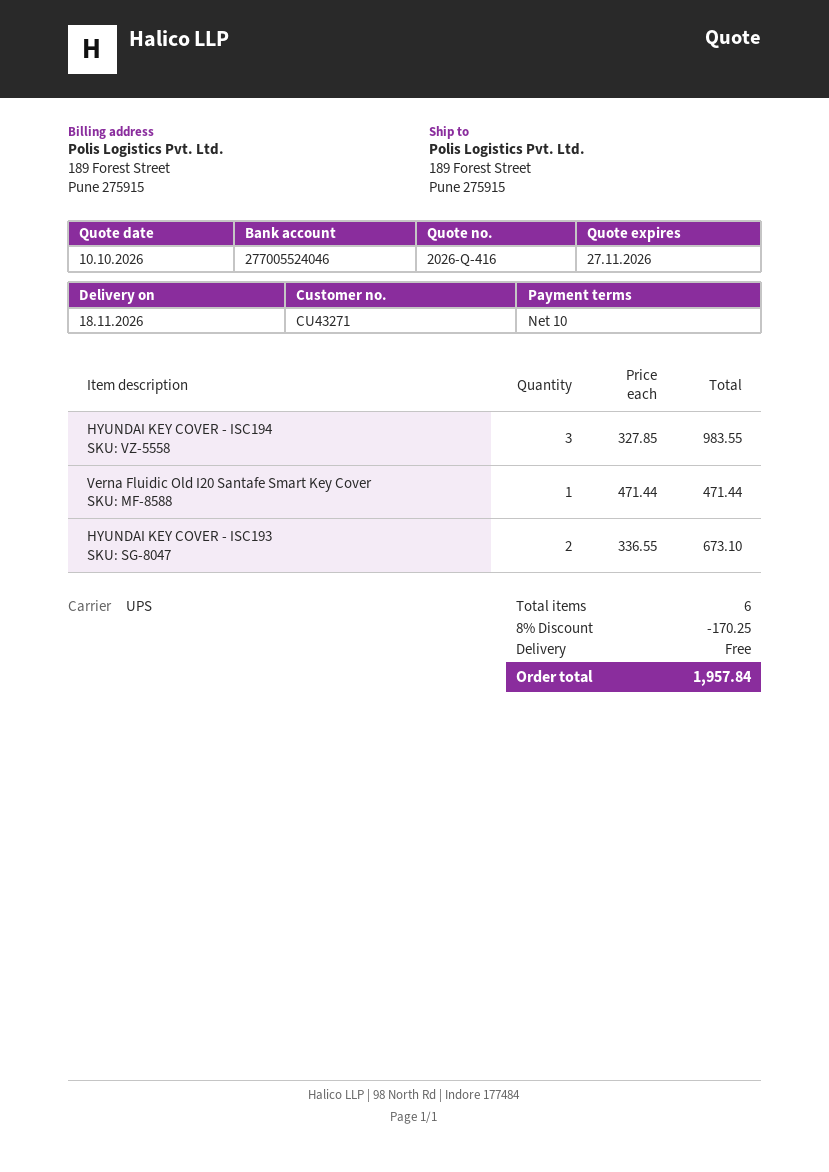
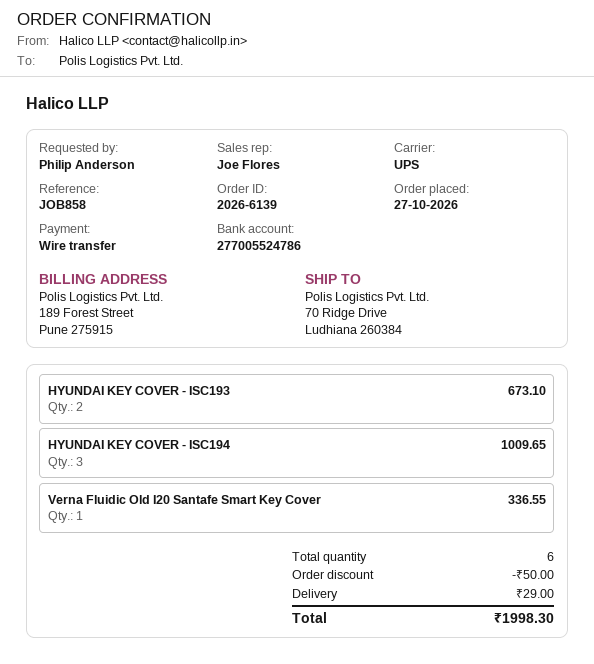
bank account: 277005524046 -> 277005524786
ship to: 189 Forest Street, Pune 275915 -> 70 Ridge Drive, Ludhiana 260384
HYUNDAI KEY COVER - ISC194: 3 for 983.55 -> 3 for 1009.65
Verna Fluidic Old I20 Santafe Smart Key Cover: 1 for 471.44 -> 1 for 336.55
discount: 170.25 -> 50.00
shipping: 0.00 -> 29.00
total: 1957.84 -> 1998.30

